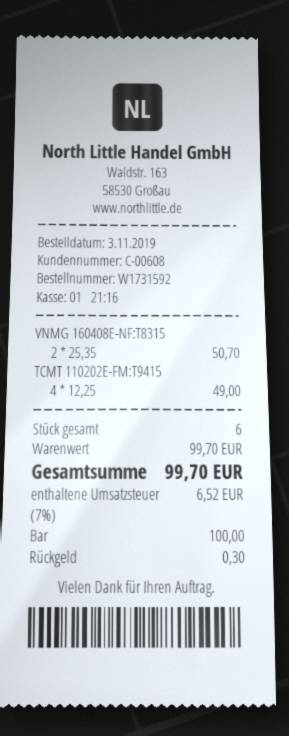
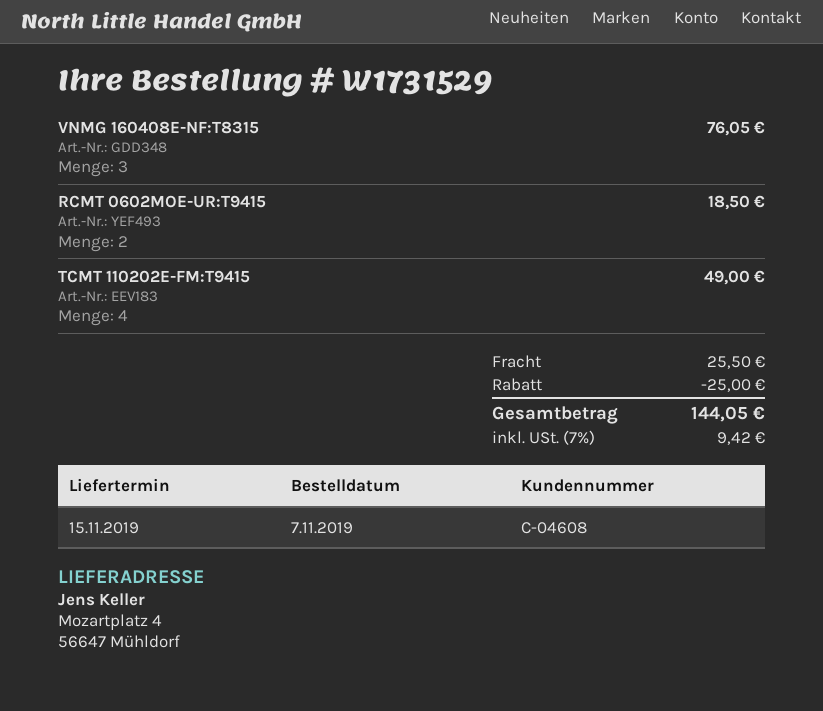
order number: W1731592 -> W1731529
order date: 2019-11-03 -> 2019-11-07
customer number: C-00608 -> C-04608
VNMG 160408E-NF:T8315: 2 for 50.70 -> 3 for 76.05
RCMT 0602MOE-UR:T9415: none -> 2 for 18.50
discount: none -> 25.00
shipping: none -> 25.50
tax: 7% = 6.52 -> 7% = 9.42
total: 99.70 -> 144.05

